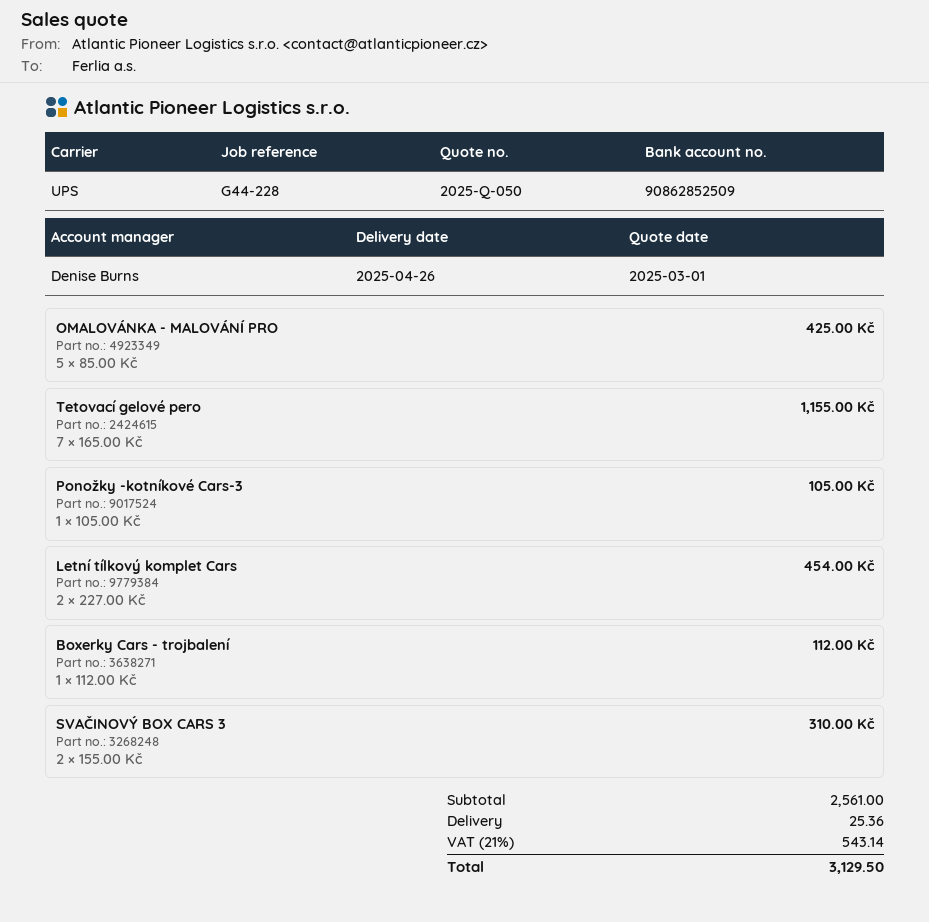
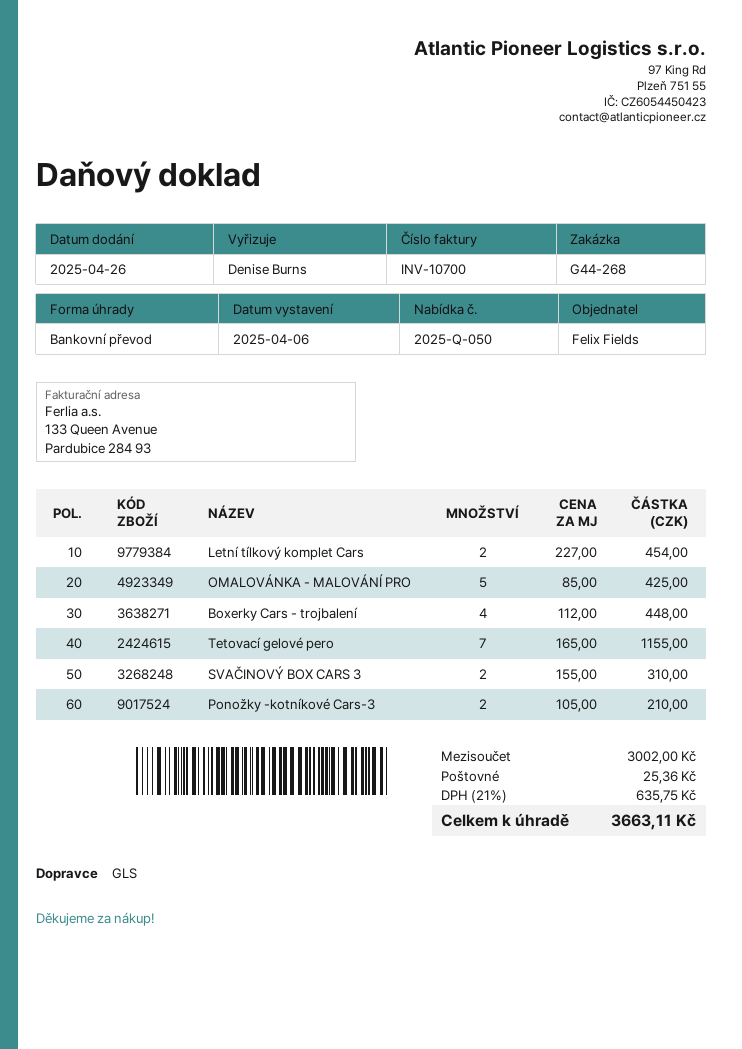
reference: G44-228 -> G44-268
shipping method: UPS -> GLS
Ponožky -kotníkové Cars-3: 1 x 105.00 = 105.00 -> 2 x 105.00 = 210.00
Boxerky Cars - trojbalení: 1 x 112.00 = 112.00 -> 4 x 112.00 = 448.00
subtotal: 2561.00 -> 3002.00
tax: 21% = 543.14 -> 21% = 635.75
total: 3129.50 -> 3663.11

